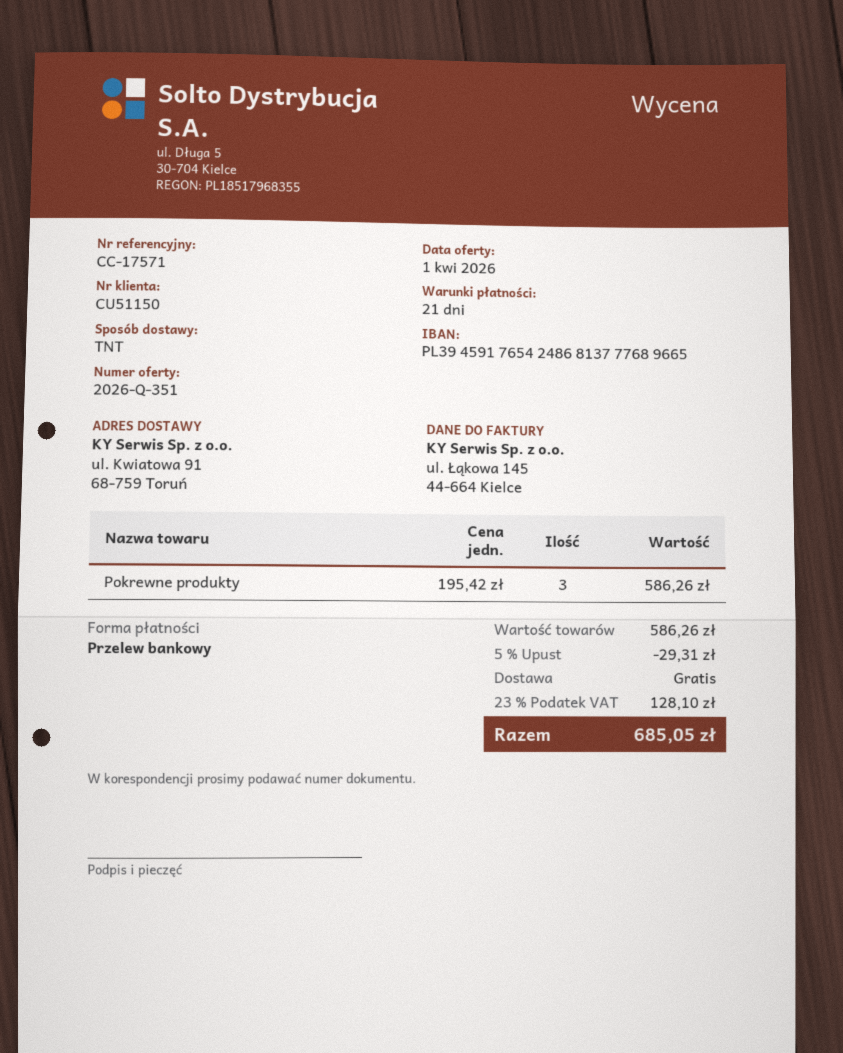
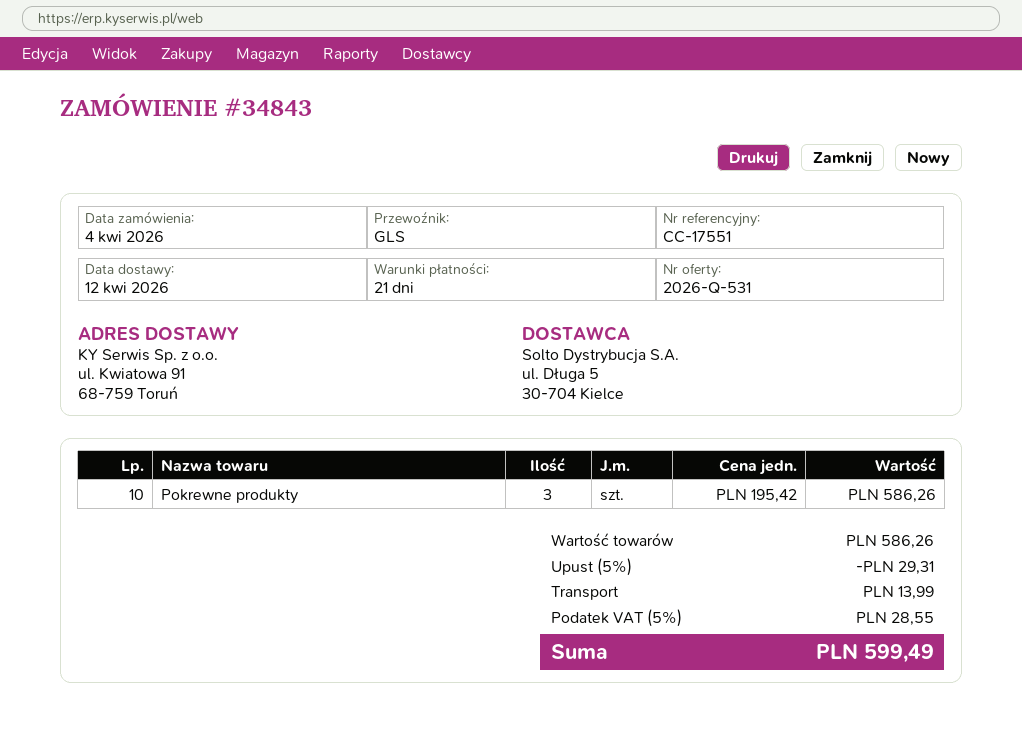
quote number: 2026-Q-351 -> 2026-Q-531
reference: CC-17571 -> CC-17551
shipping method: TNT -> GLS
shipping: 0.00 -> 13.99
tax: 23% = 128.10 -> 5% = 28.55
total: 685.05 -> 599.49

